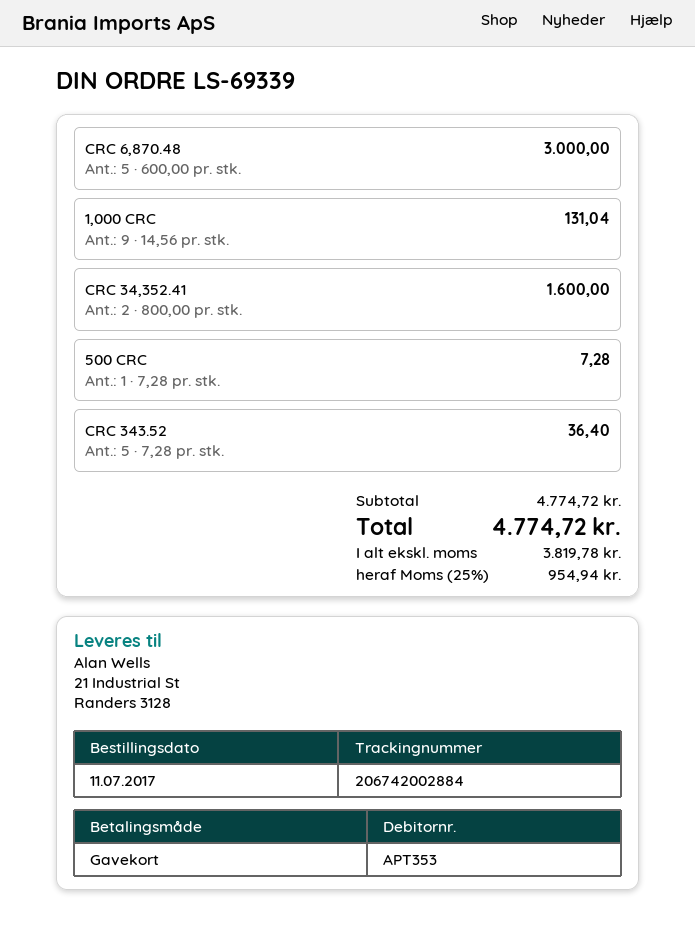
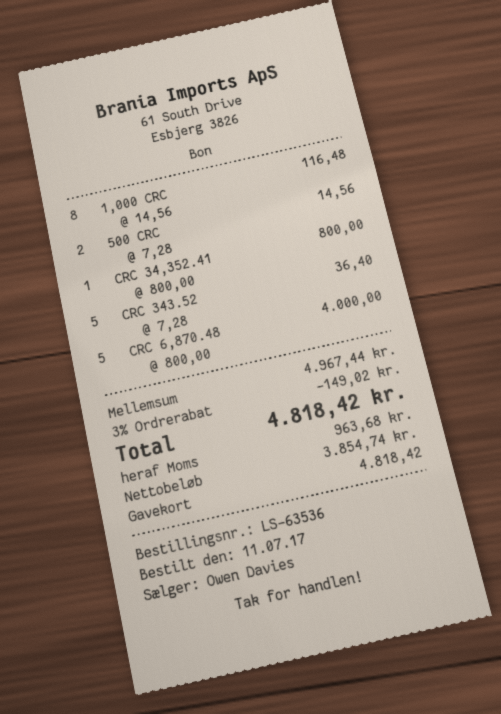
order number: LS-69339 -> LS-63536
CRC 6,870.48: 5 x 600.00 = 3000.00 -> 5 x 800.00 = 4000.00
1,000 CRC: 9 x 14.56 = 131.04 -> 8 x 14.56 = 116.48
CRC 34,352.41: 2 x 800.00 = 1600.00 -> 1 x 800.00 = 800.00
500 CRC: 1 x 7.28 = 7.28 -> 2 x 7.28 = 14.56
subtotal: 4774.72 -> 4967.44
discount: none -> 3% = 149.02
net: 3819.78 -> 3854.74
tax: 954.94 -> 963.68
total: 4774.72 -> 4818.42

